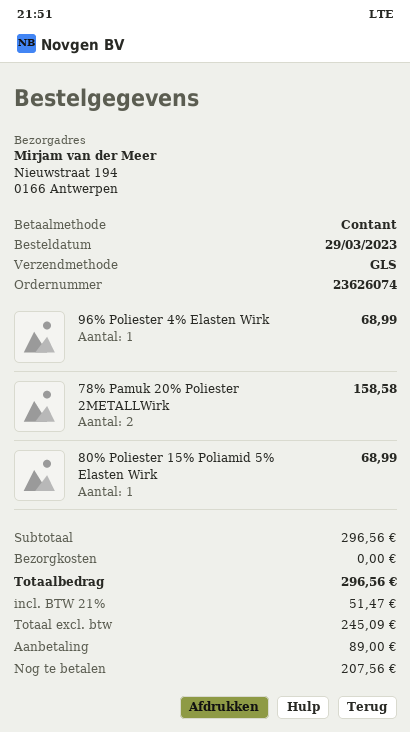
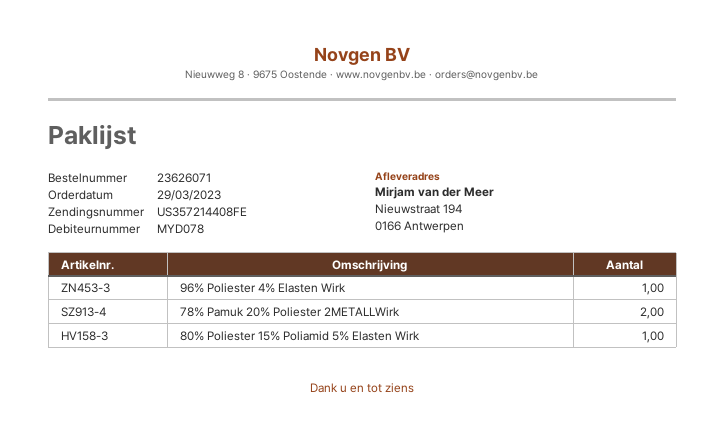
order number: 23626074 -> 23626071

